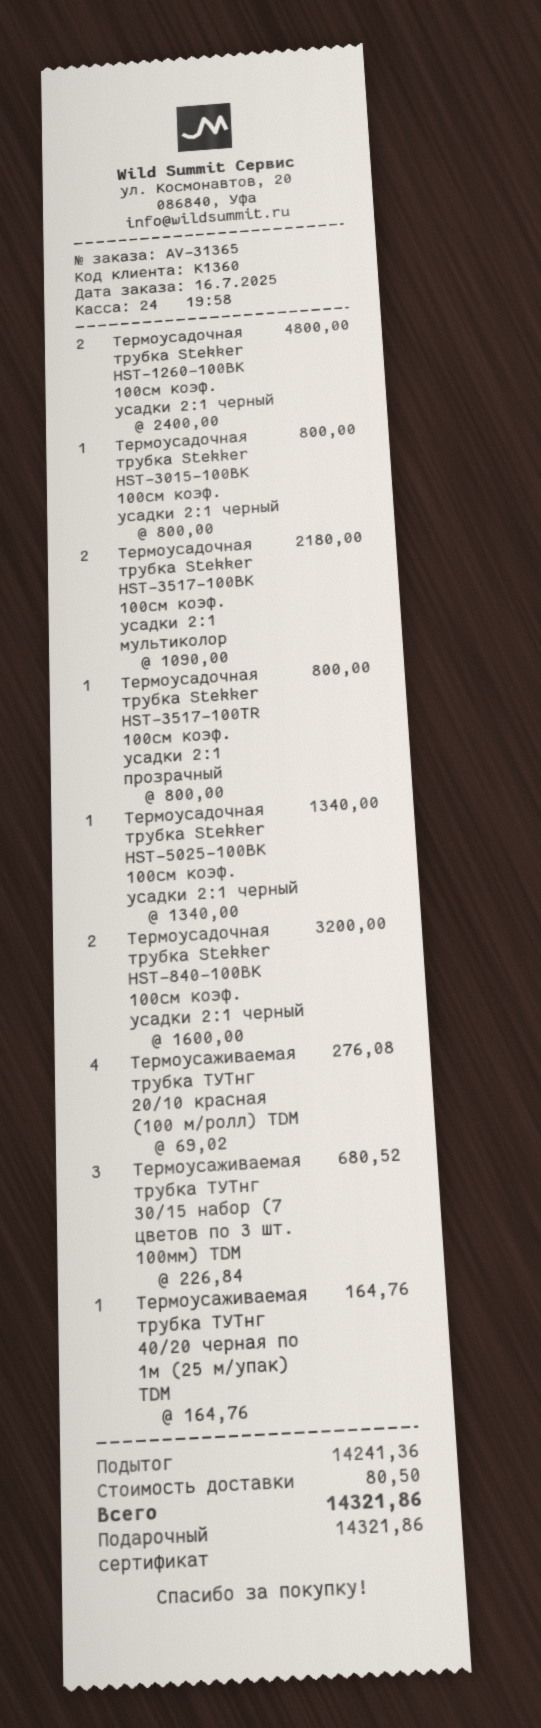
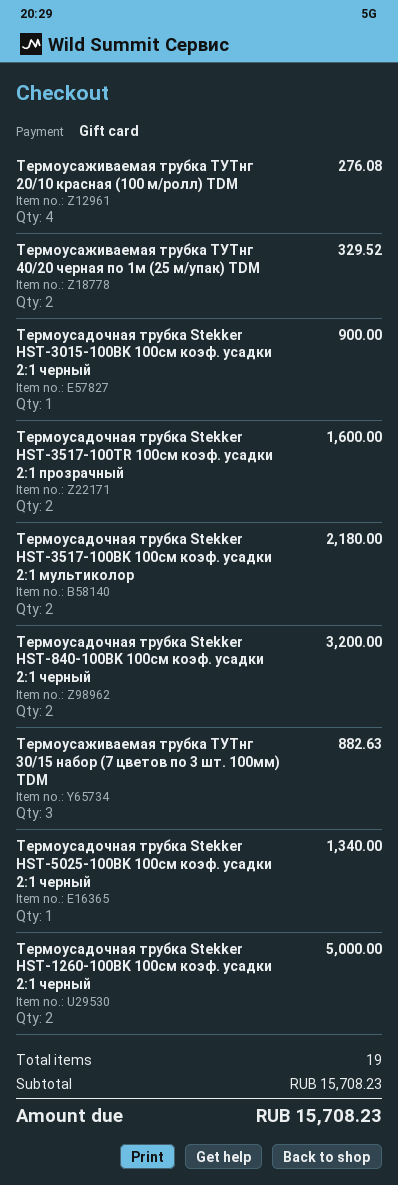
Термоусадочная трубка Stekker HST-1260-100BK 100см коэф. усадки 2:1 черный: 2 for 4800.00 -> 2 for 5000.00
Термоусадочная трубка Stekker HST-3015-100BK 100см коэф. усадки 2:1 черный: 1 for 800.00 -> 1 for 900.00
Термоусадочная трубка Stekker HST-3517-100TR 100см коэф. усадки 2:1 прозрачный: 1 for 800.00 -> 2 for 1600.00
Термоусаживаемая трубка ТУТнг 30/15 набор (7 цветов по 3 шт. 100мм) TDM: 3 for 680.52 -> 3 for 882.63
Термоусаживаемая трубка ТУТнг 40/20 черная по 1м (25 м/упак) TDM: 1 for 164.76 -> 2 for 329.52
subtotal: 14241.36 -> 15708.23
shipping: 80.50 -> none
total: 14321.86 -> 15708.23

